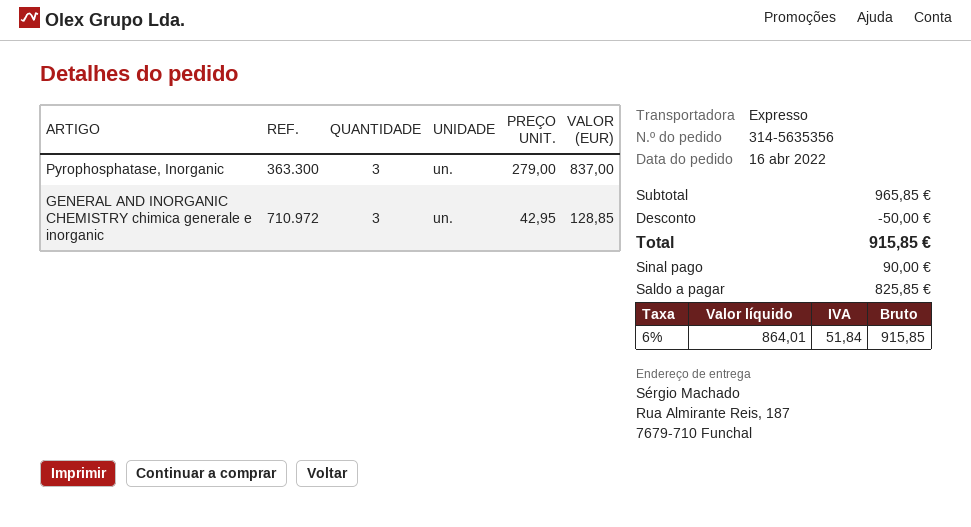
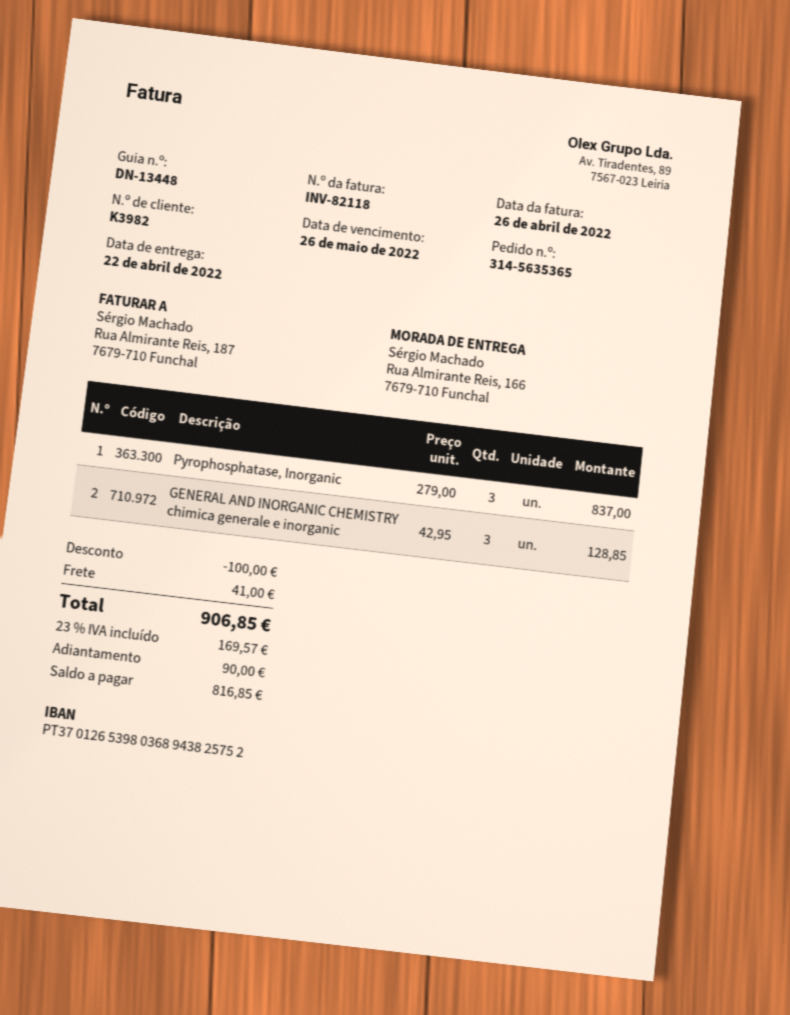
order number: 314-5635356 -> 314-5635365
ship to: Rua Almirante Reis, 187, 7679-710 Funchal -> Rua Almirante Reis, 166, 7679-710 Funchal
discount: 50.00 -> 100.00
shipping: none -> 41.00
tax: 6% = 51.84 -> 23% = 169.57
total: 915.85 -> 906.85
balance: 825.85 -> 816.85

